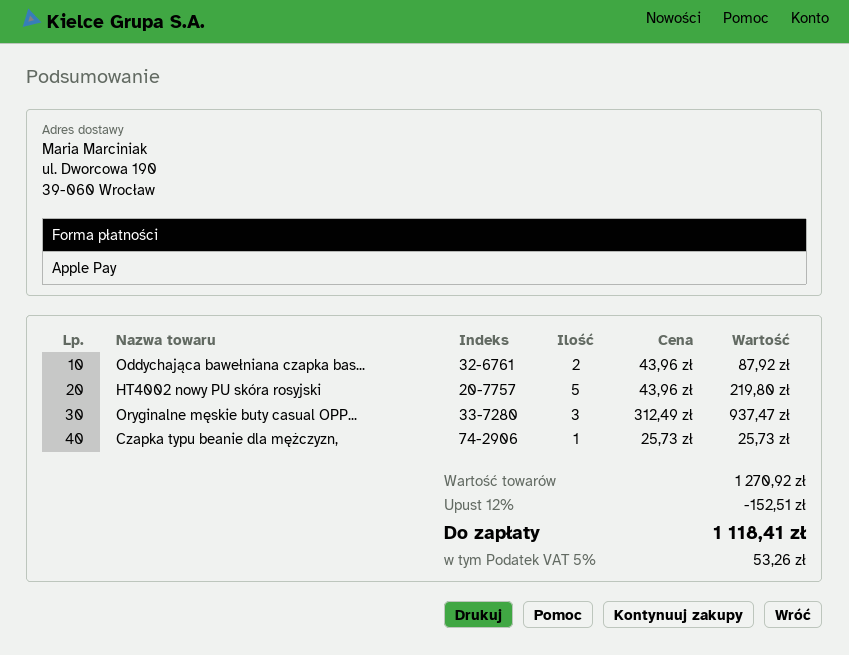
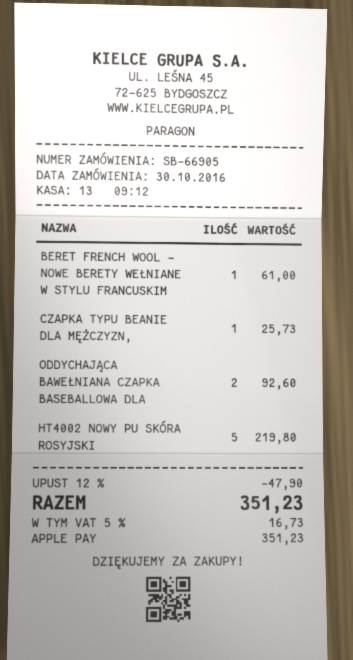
Oddychająca bawełniana czapka bas...: 2 for 87.92 -> 2 for 92.60
Oryginalne męskie buty casual OPP...: 3 for 937.47 -> none
BERET FRENCH WOOL - NOWE BERETY WEŁNIANE W STYLU FRANCUSKIM: none -> 1 for 61.00
discount: 12% = 152.51 -> 12% = 47.90
tax: 5% = 53.26 -> 5% = 16.73
total: 1118.41 -> 351.23

